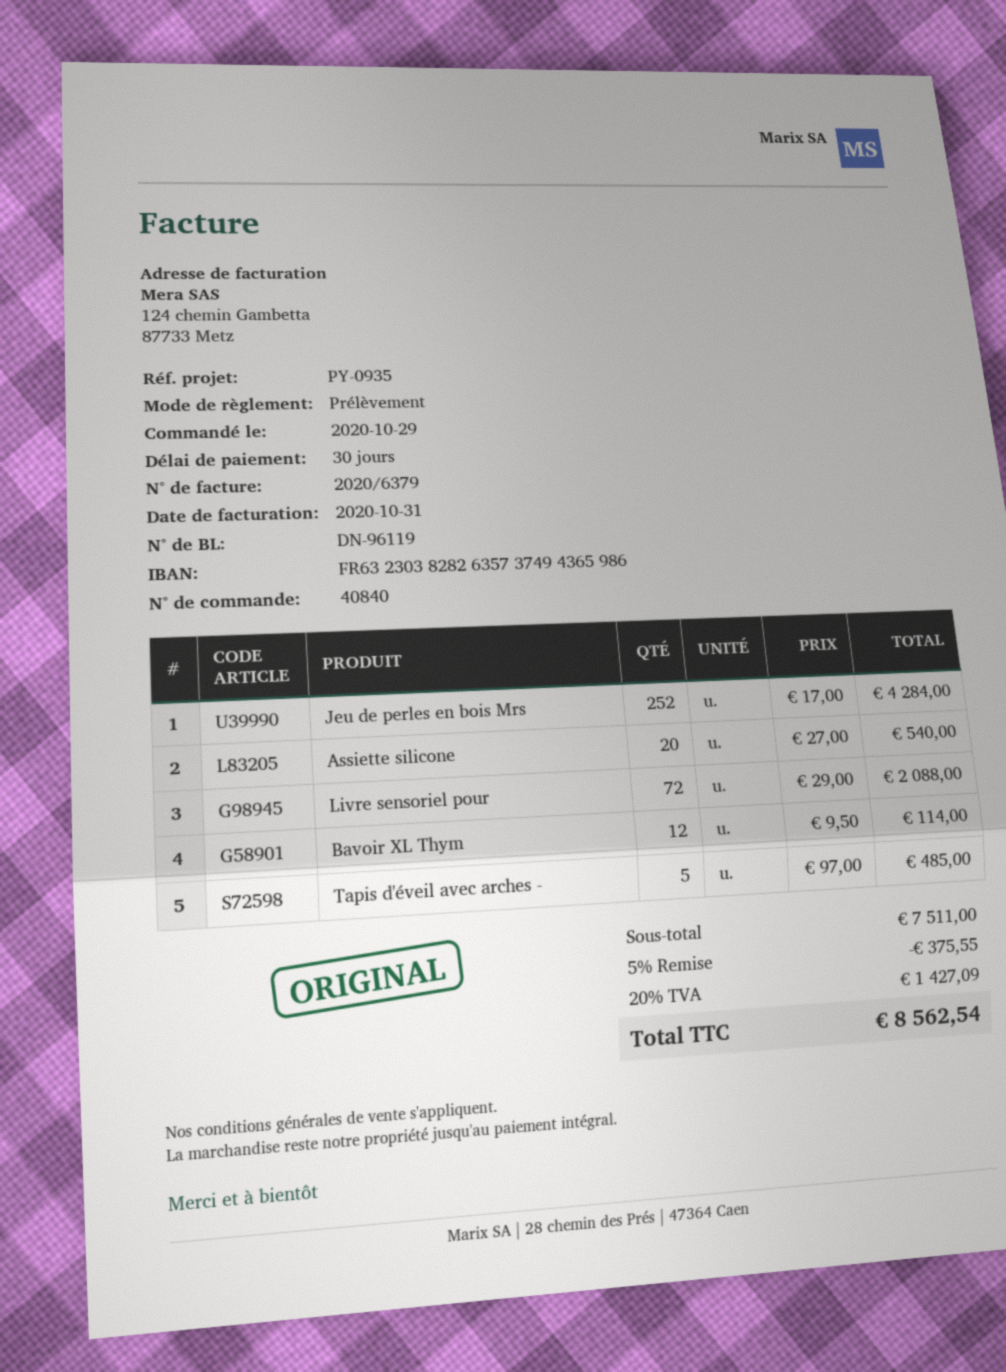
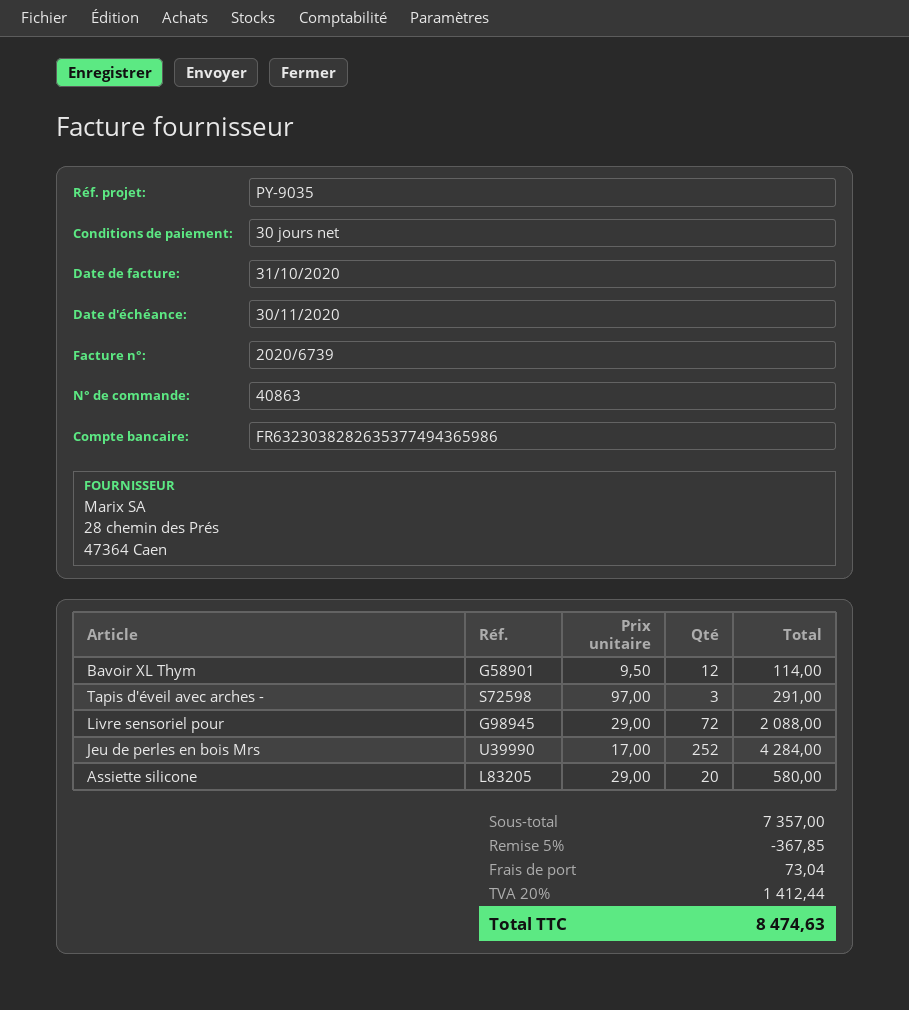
order number: 40840 -> 40863
invoice number: 2020/6379 -> 2020/6739
reference: PY-0935 -> PY-9035
bank account: FR6323038282635737494365986 -> FR6323038282635377494365986
Assiette silicone: 20 x 27.00 = 540.00 -> 20 x 29.00 = 580.00
Tapis d'éveil avec arches -: 5 x 97.00 = 485.00 -> 3 x 97.00 = 291.00
subtotal: 7511.00 -> 7357.00
discount: 5% = 375.55 -> 5% = 367.85
shipping: none -> 73.04
tax: 20% = 1427.09 -> 20% = 1412.44
total: 8562.54 -> 8474.63

